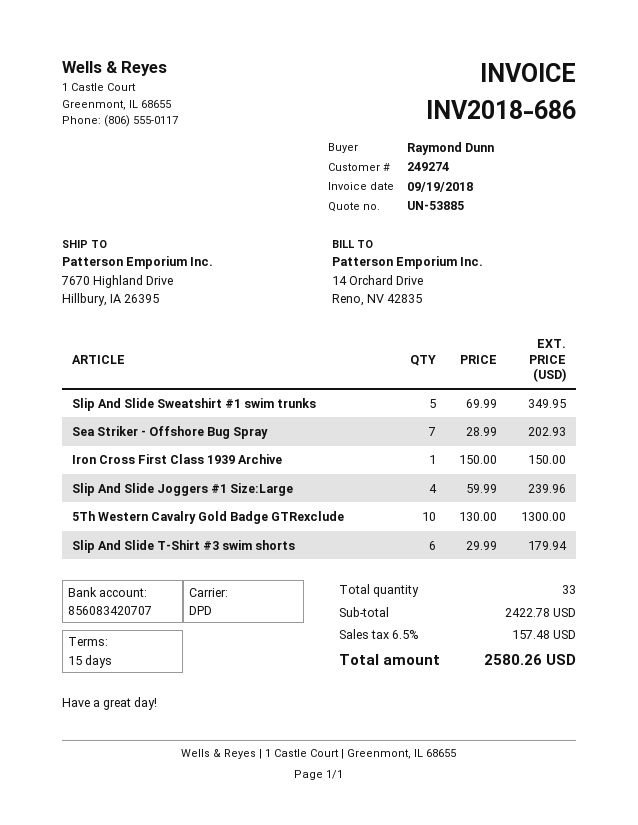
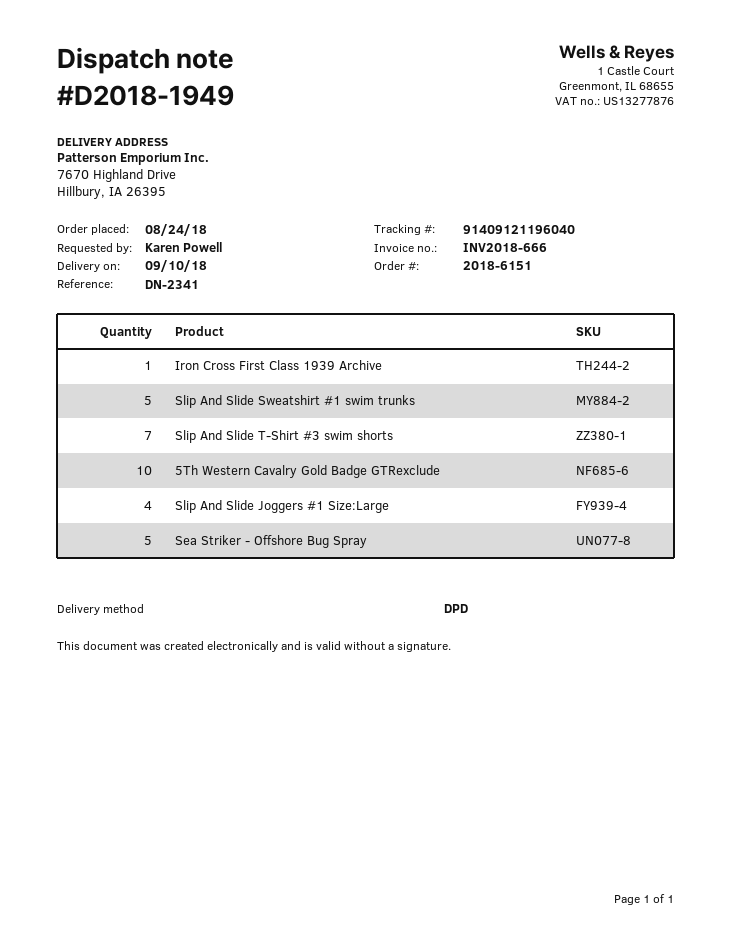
invoice number: INV2018-686 -> INV2018-666
ordered by: Raymond Dunn -> Karen Powell
Sea Striker - Offshore Bug Spray: 7 -> 5
Slip And Slide T-Shirt #3 swim shorts: 6 -> 7

